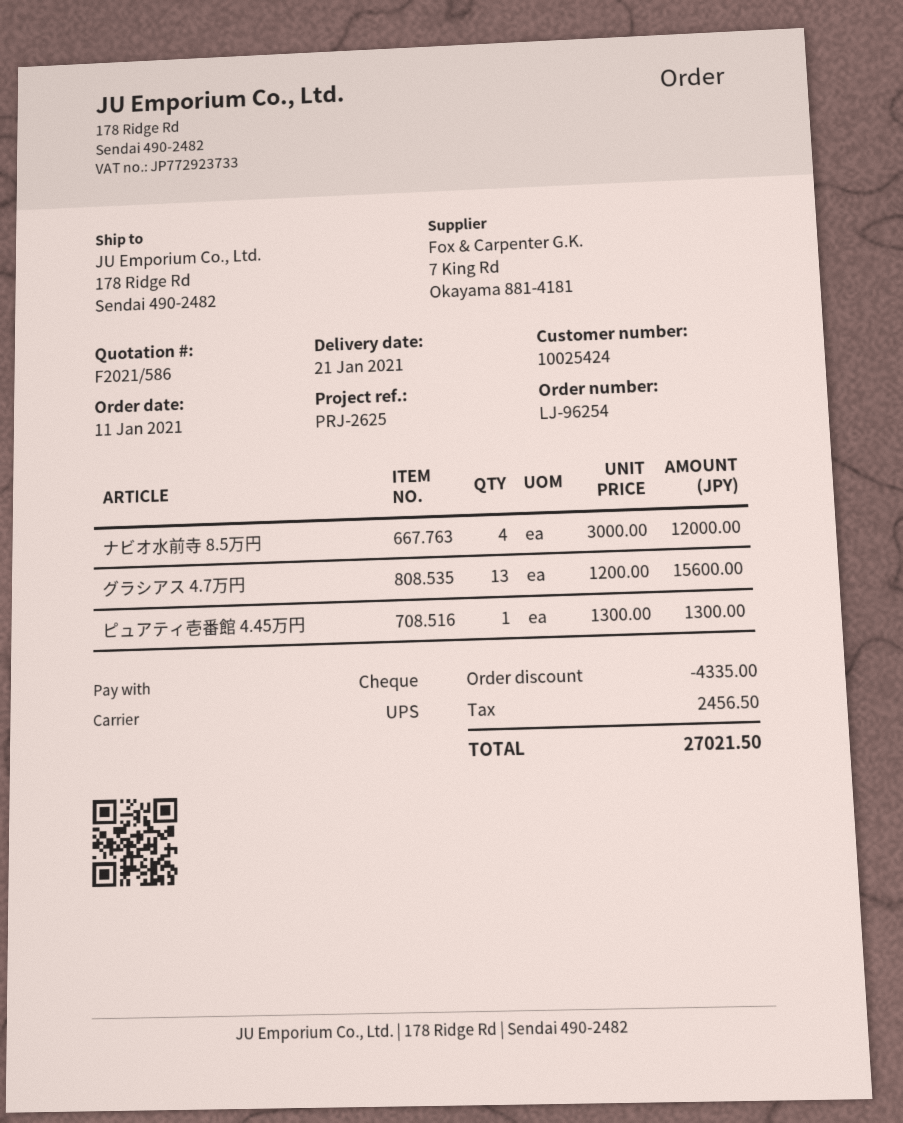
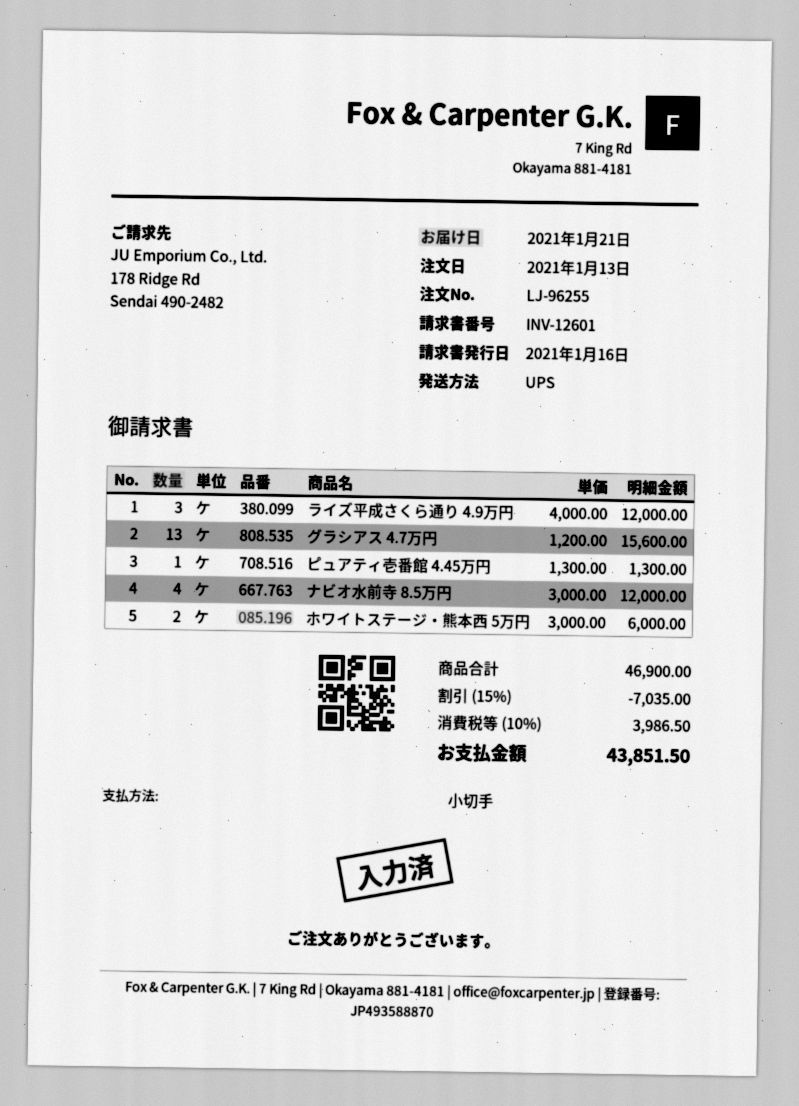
order number: LJ-96254 -> LJ-96255
order date: 2021-01-11 -> 2021-01-13
ライズ平成さくら通り 4.9万円: none -> 3 x 4000.00 = 12000.00
ホワイトステージ・熊本西 5万円: none -> 2 x 3000.00 = 6000.00
discount: 4335.00 -> 7035.00
tax: 2456.50 -> 3986.50
total: 27021.50 -> 43851.50

